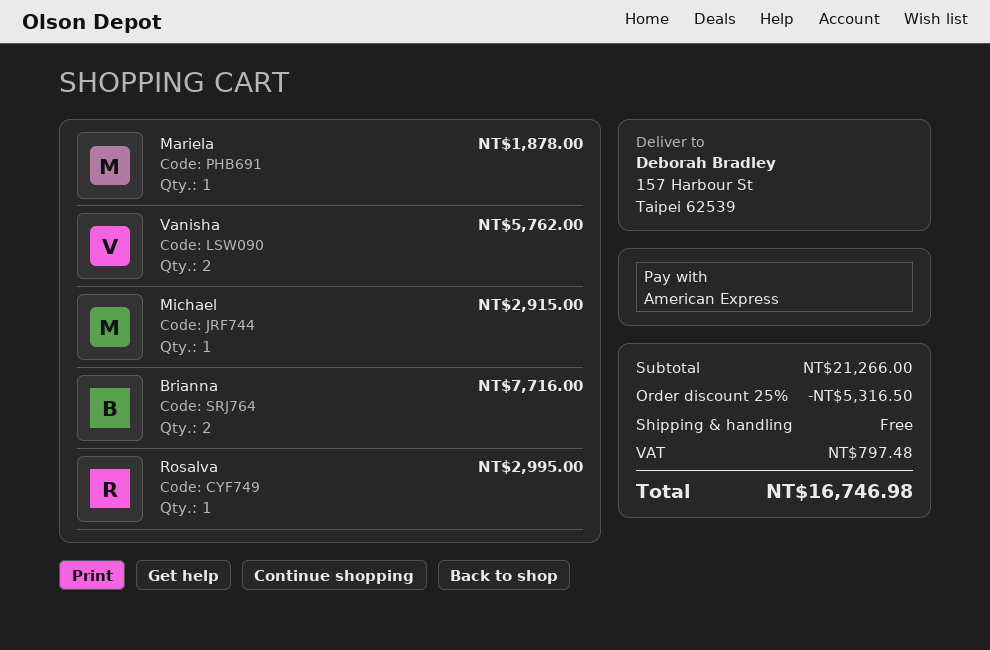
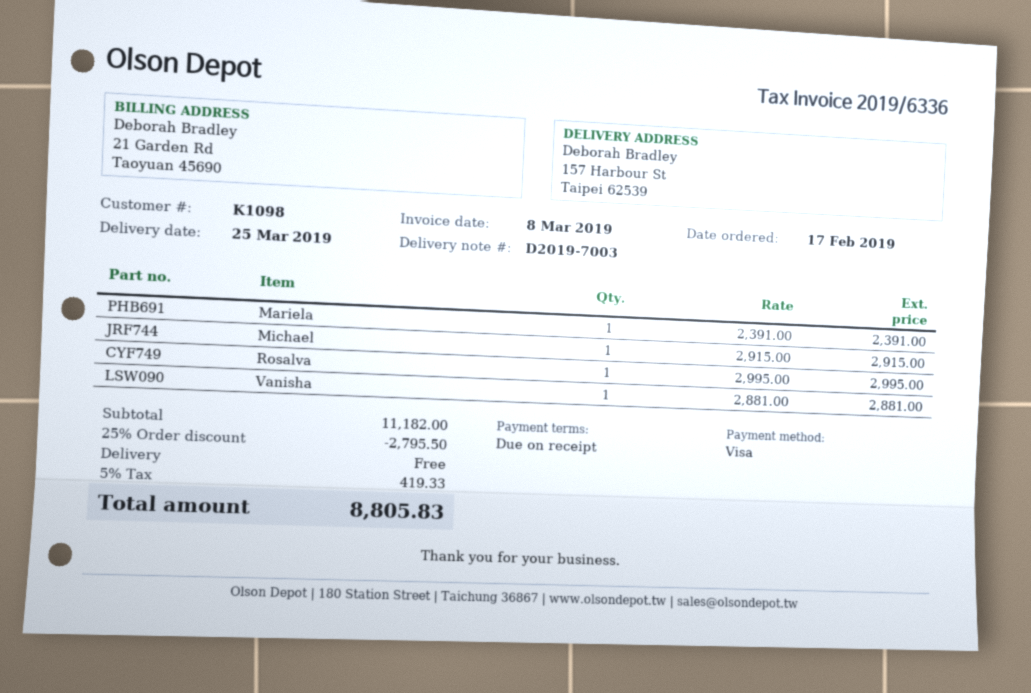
payment method: American Express -> Visa
Mariela: 1 for 1878.00 -> 1 for 2391.00
Vanisha: 2 for 5762.00 -> 1 for 2881.00
Brianna: 2 for 7716.00 -> none
subtotal: 21266.00 -> 11182.00
discount: 25% = 5316.50 -> 25% = 2795.50
tax: 797.48 -> 419.33
total: 16746.98 -> 8805.83

